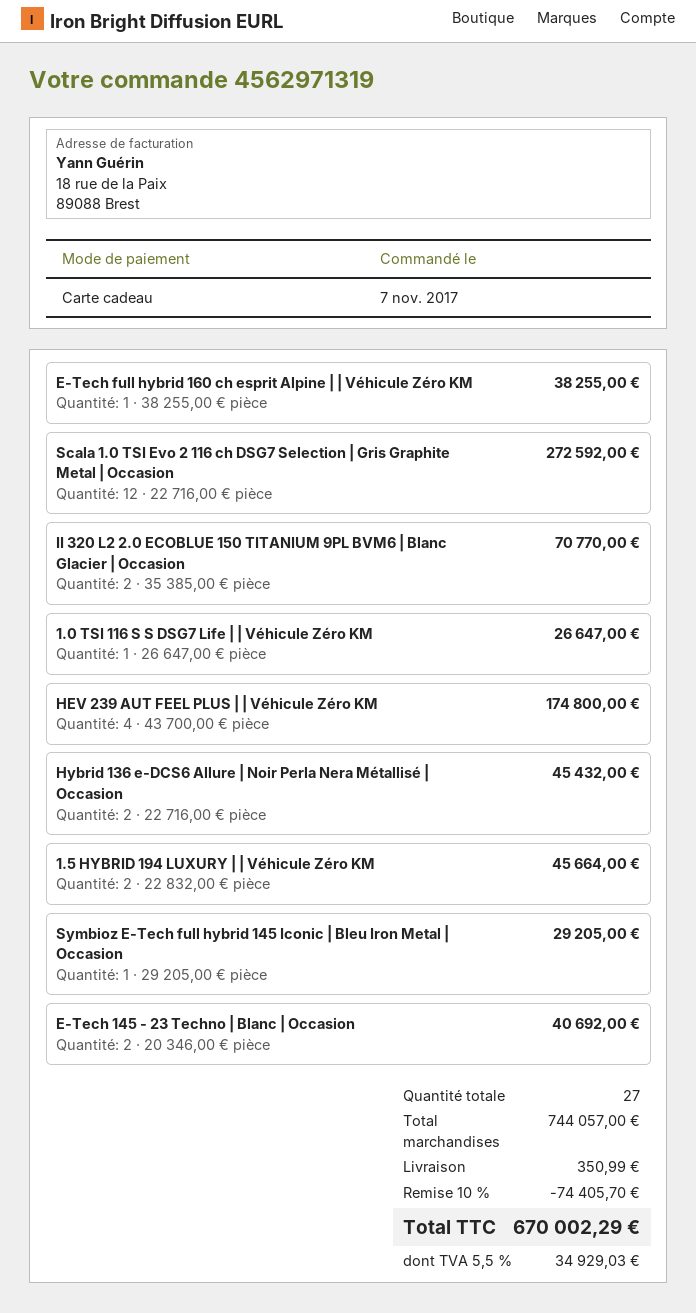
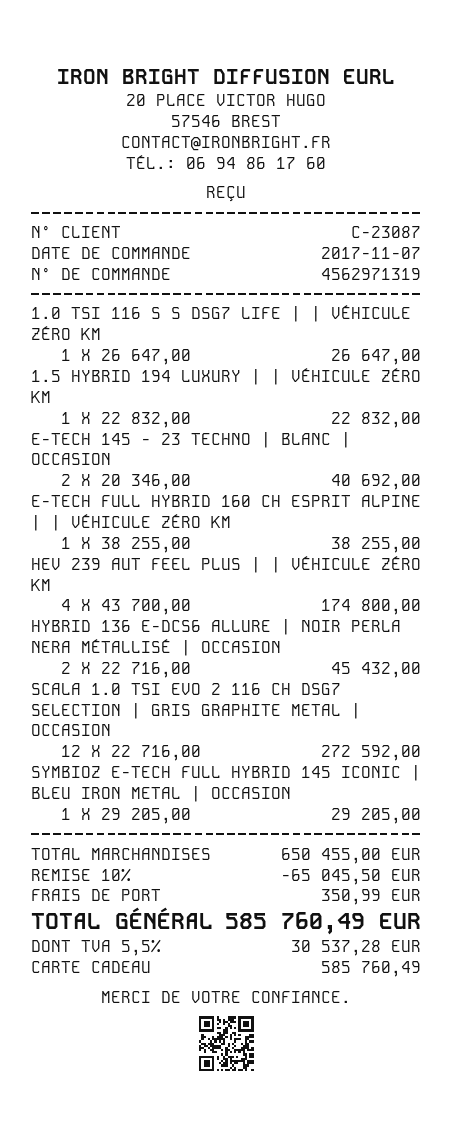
II 320 L2 2.0 ECOBLUE 150 TITANIUM 9PL BVM6 | Blanc Glacier | Occasion: 2 x 35385.00 = 70770.00 -> none
1.5 HYBRID 194 LUXURY | | Véhicule Zéro KM: 2 x 22832.00 = 45664.00 -> 1 x 22832.00 = 22832.00
subtotal: 744057.00 -> 650455.00
discount: 10% = 74405.70 -> 10% = 65045.50
tax: 5.5% = 34929.03 -> 5.5% = 30537.28
total: 670002.29 -> 585760.49

